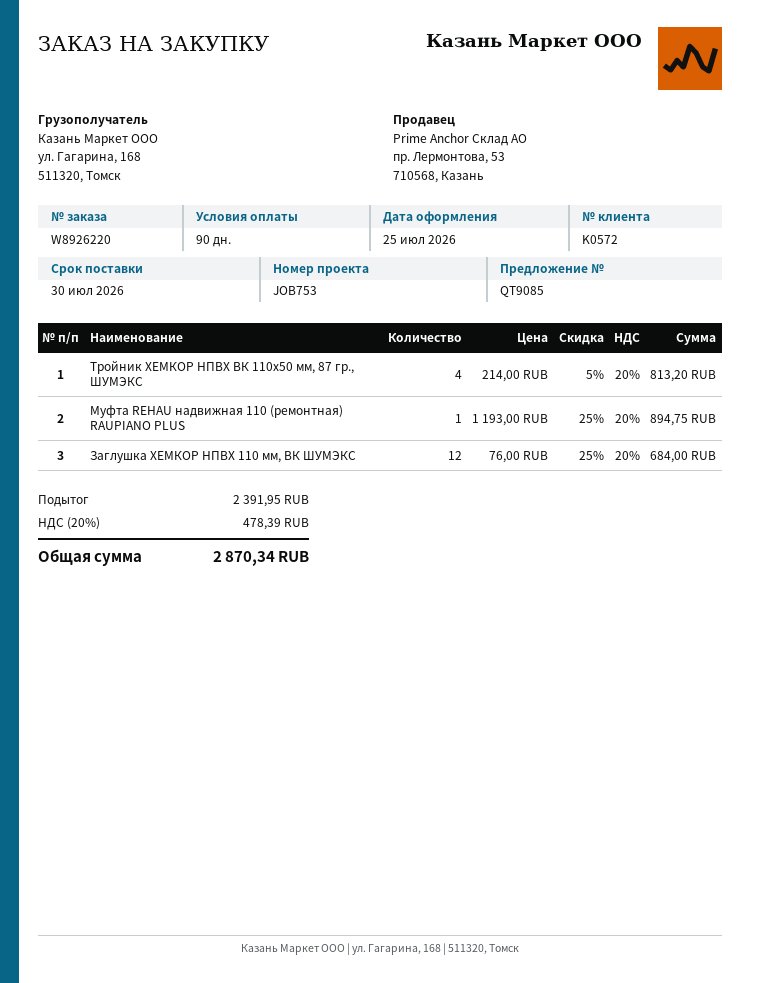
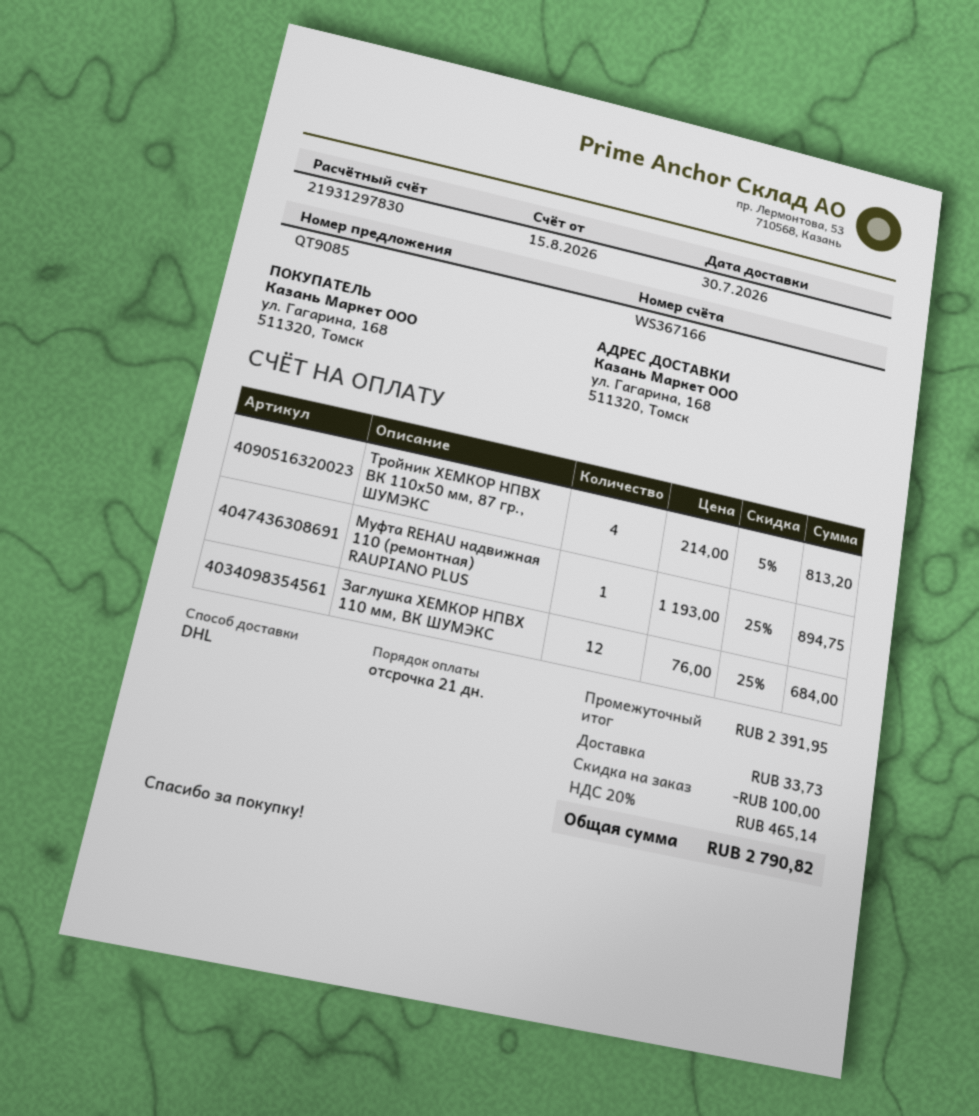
payment terms: 90 days -> 21 days
discount: none -> 100.00
shipping: none -> 33.73
tax: 20% = 478.39 -> 20% = 465.14
total: 2870.34 -> 2790.82

